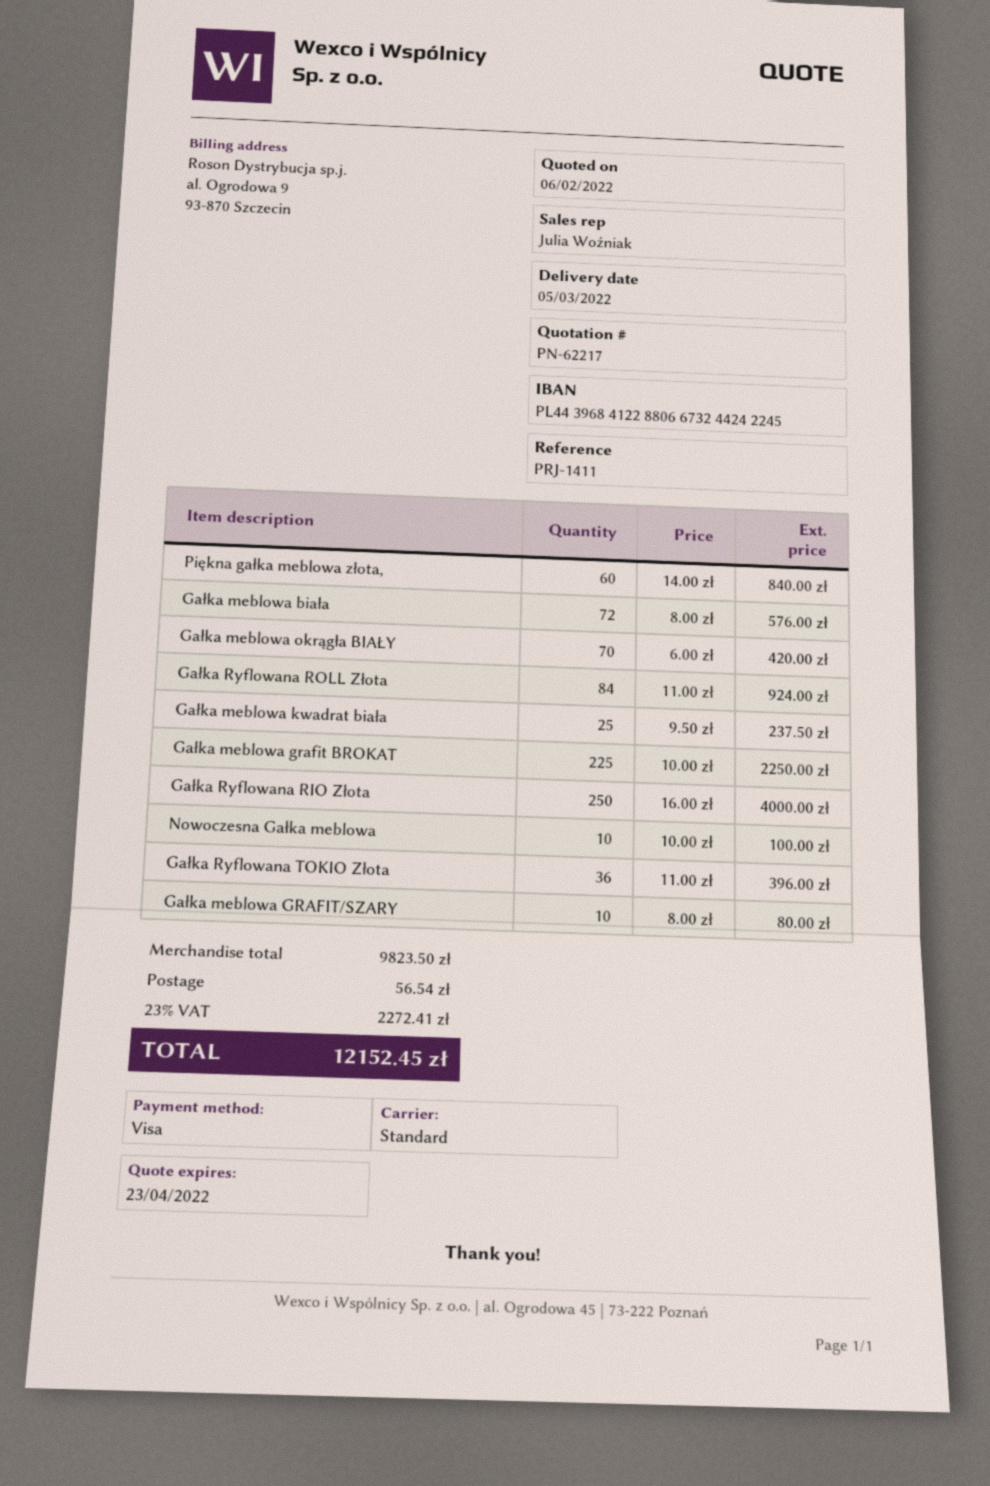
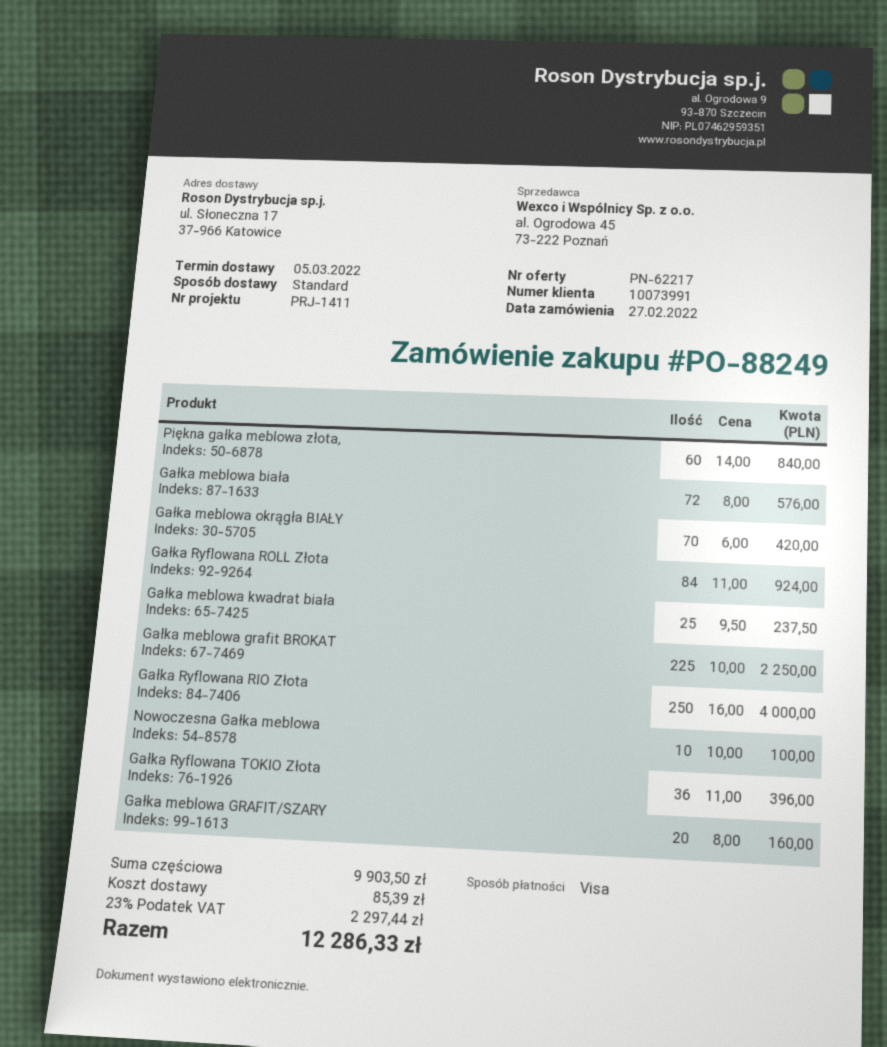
Gałka meblowa GRAFIT/SZARY: 10 x 8.00 = 80.00 -> 20 x 8.00 = 160.00
subtotal: 9823.50 -> 9903.50
shipping: 56.54 -> 85.39
tax: 23% = 2272.41 -> 23% = 2297.44
total: 12152.45 -> 12286.33

